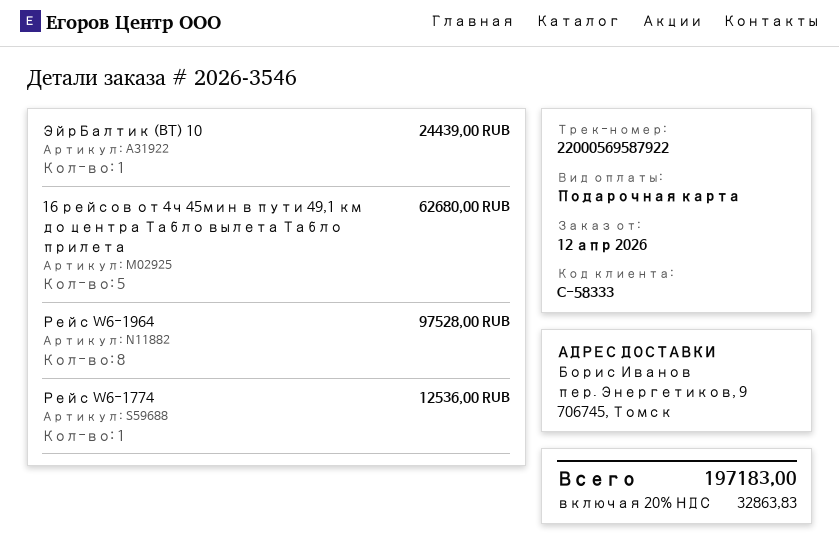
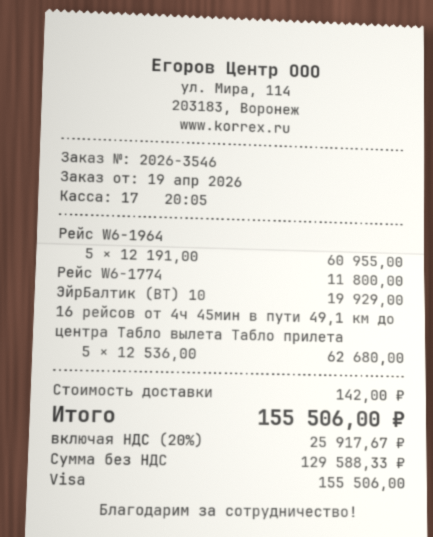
order date: 2026-04-12 -> 2026-04-19
payment method: gift card -> Visa
ЭйрБалтик (BT) 10: 1 for 24439.00 -> 1 for 19929.00
Рейс W6-1964: 8 for 97528.00 -> 5 for 60955.00
Рейс W6-1774: 1 for 12536.00 -> 1 for 11800.00
shipping: none -> 142.00
tax: 20% = 32863.83 -> 20% = 25917.67
total: 197183.00 -> 155506.00

